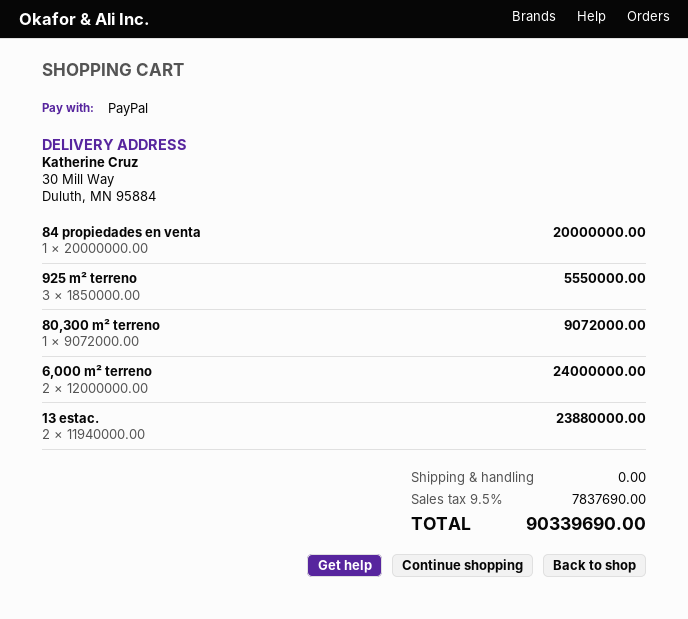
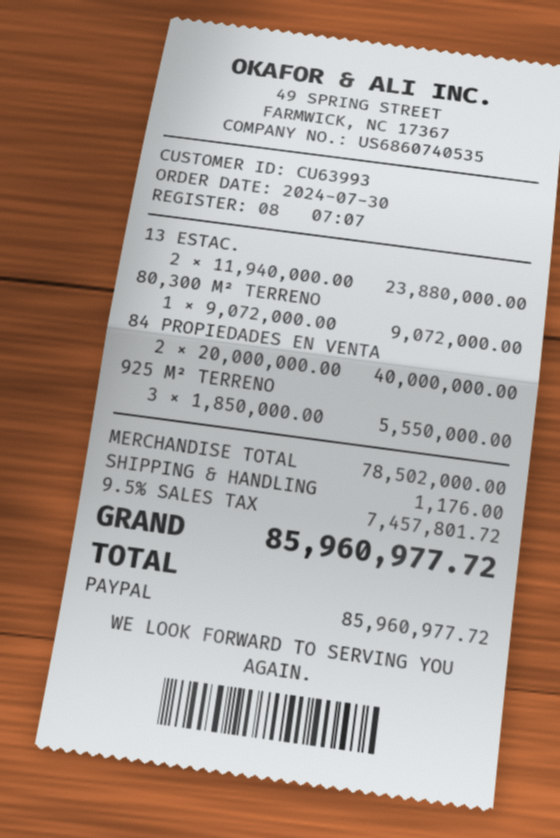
84 propiedades en venta: 1 x 20000000.00 = 20000000.00 -> 2 x 20000000.00 = 40000000.00
6,000 m² terreno: 2 x 12000000.00 = 24000000.00 -> none
shipping: 0.00 -> 1176.00
tax: 9.5% = 7837690.00 -> 9.5% = 7457801.72
total: 90339690.00 -> 85960977.72

